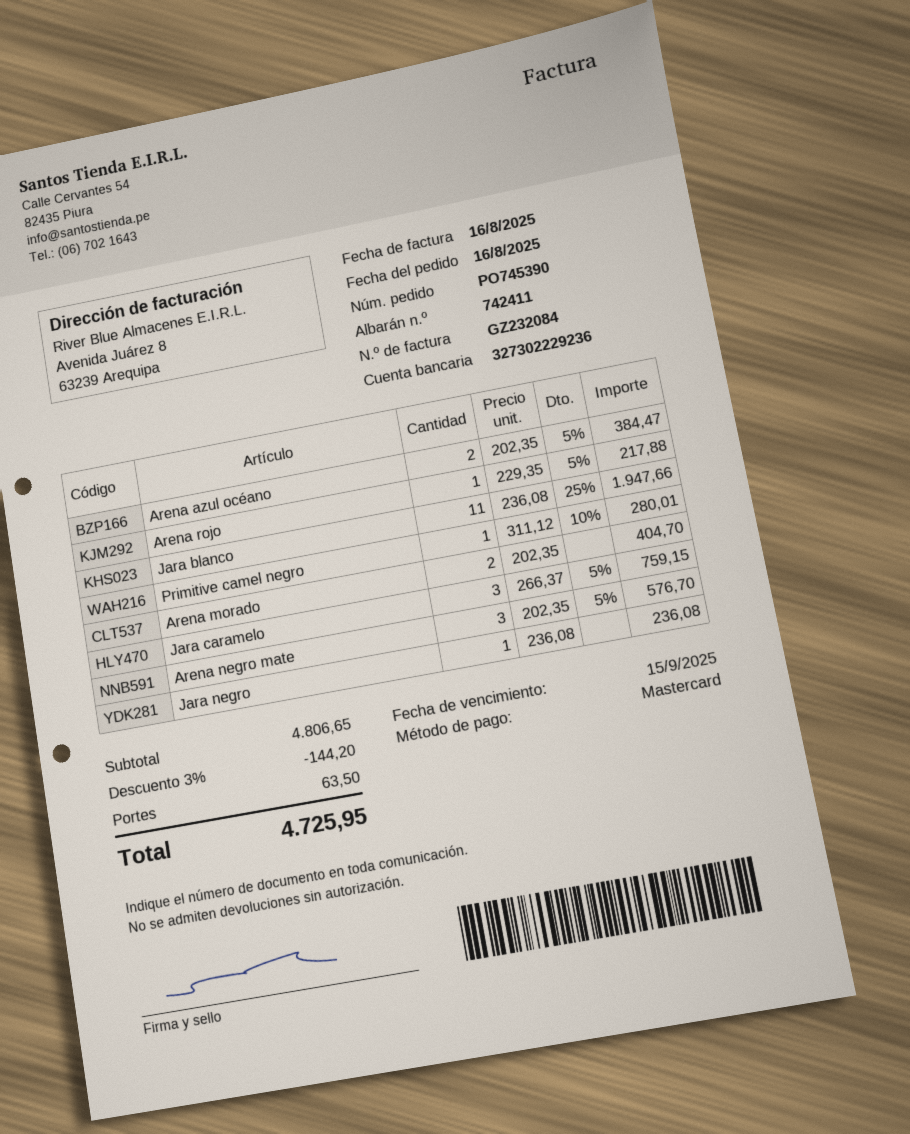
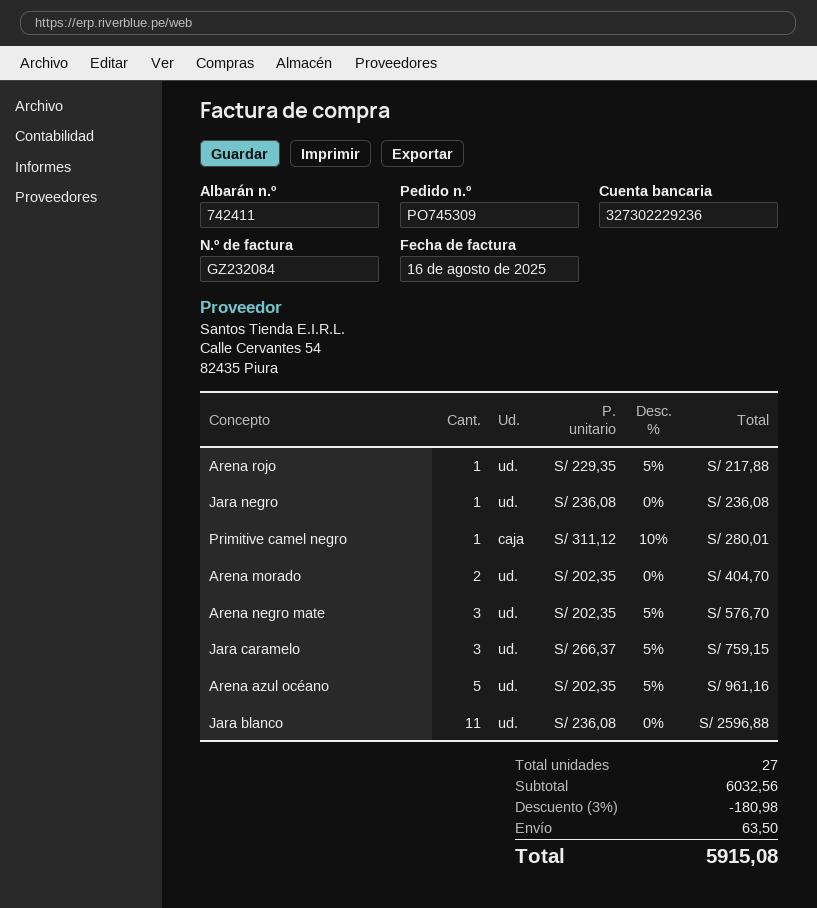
order number: PO745390 -> PO745309
Arena azul océano: 2 x 202.35 - 5% = 384.47 -> 5 x 202.35 - 5% = 961.16
Jara blanco: 11 x 236.08 - 25% = 1947.66 -> 11 x 236.08 = 2596.88
subtotal: 4806.65 -> 6032.56
discount: 3% = 144.20 -> 3% = 180.98
total: 4725.95 -> 5915.08

